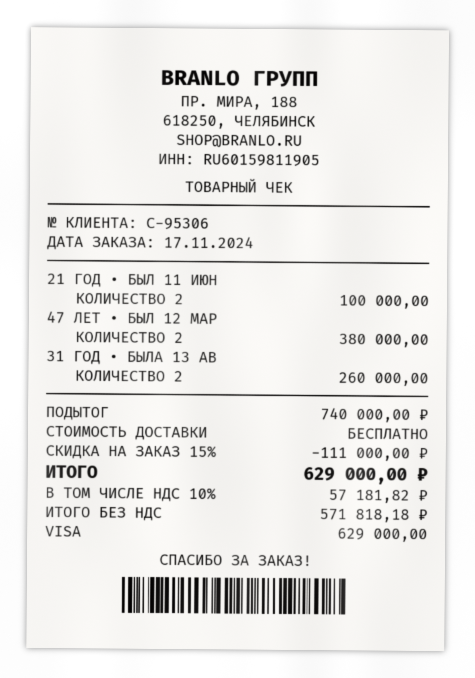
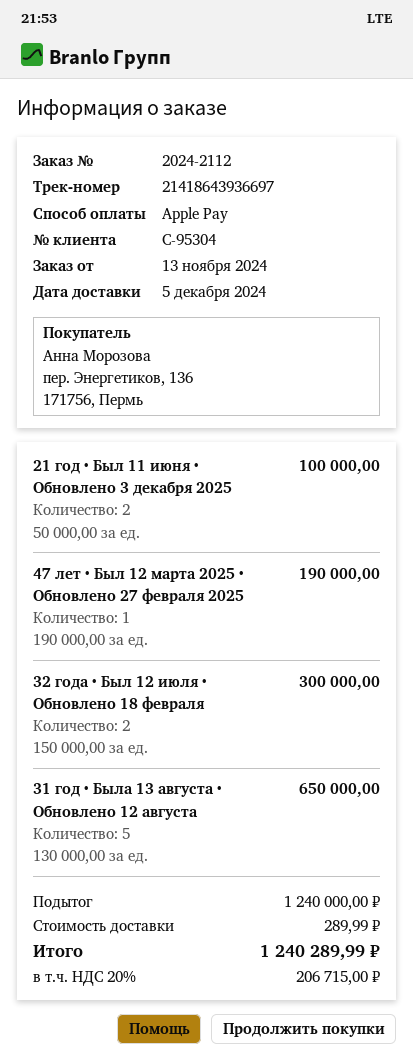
order date: 2024-11-17 -> 2024-11-13
customer number: C-95306 -> C-95304
payment method: Visa -> Apple Pay
47 ЛЕТ • БЫЛ 12 МАР: 2 for 380000.00 -> 1 for 190000.00
31 ГОД • БЫЛА 13 АВ: 2 for 260000.00 -> 5 for 650000.00
32 года • Был 12 июля • Обновлено 18 февраля: none -> 2 for 300000.00
subtotal: 740000.00 -> 1240000.00
discount: 15% = 111000.00 -> none
shipping: 0.00 -> 289.99
tax: 10% = 57181.82 -> 20% = 206715.00
total: 629000.00 -> 1240289.99

